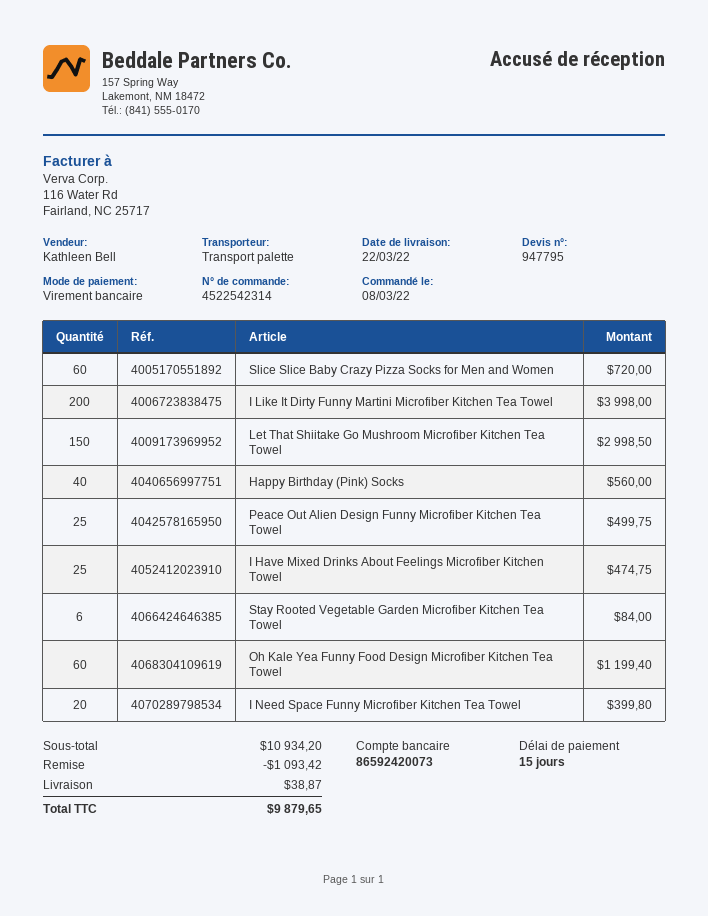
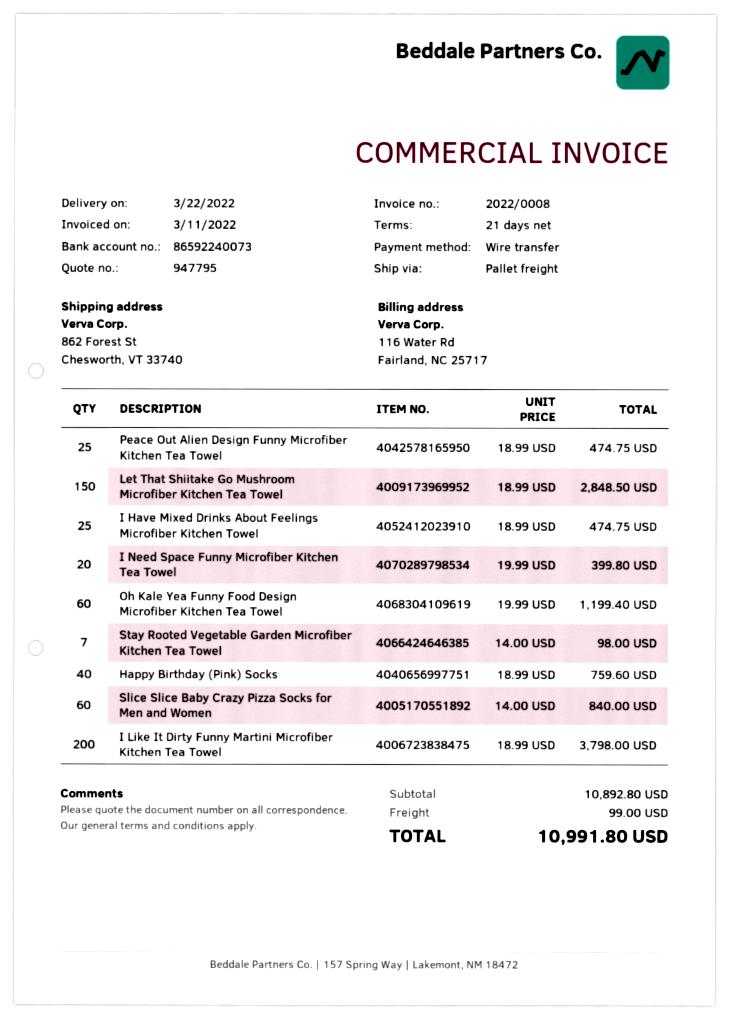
payment terms: 15 days -> 21 days
bank account: 86592420073 -> 86592240073
Slice Slice Baby Crazy Pizza Socks for Men and Women: 60 for 720.00 -> 60 for 840.00
I Like It Dirty Funny Martini Microfiber Kitchen Tea Towel: 200 for 3998.00 -> 200 for 3798.00
Let That Shiitake Go Mushroom Microfiber Kitchen Tea Towel: 150 for 2998.50 -> 150 for 2848.50
Happy Birthday (Pink) Socks: 40 for 560.00 -> 40 for 759.60
Peace Out Alien Design Funny Microfiber Kitchen Tea Towel: 25 for 499.75 -> 25 for 474.75
Stay Rooted Vegetable Garden Microfiber Kitchen Tea Towel: 6 for 84.00 -> 7 for 98.00
subtotal: 10934.20 -> 10892.80
discount: 1093.42 -> none
shipping: 38.87 -> 99.00
total: 9879.65 -> 10991.80

